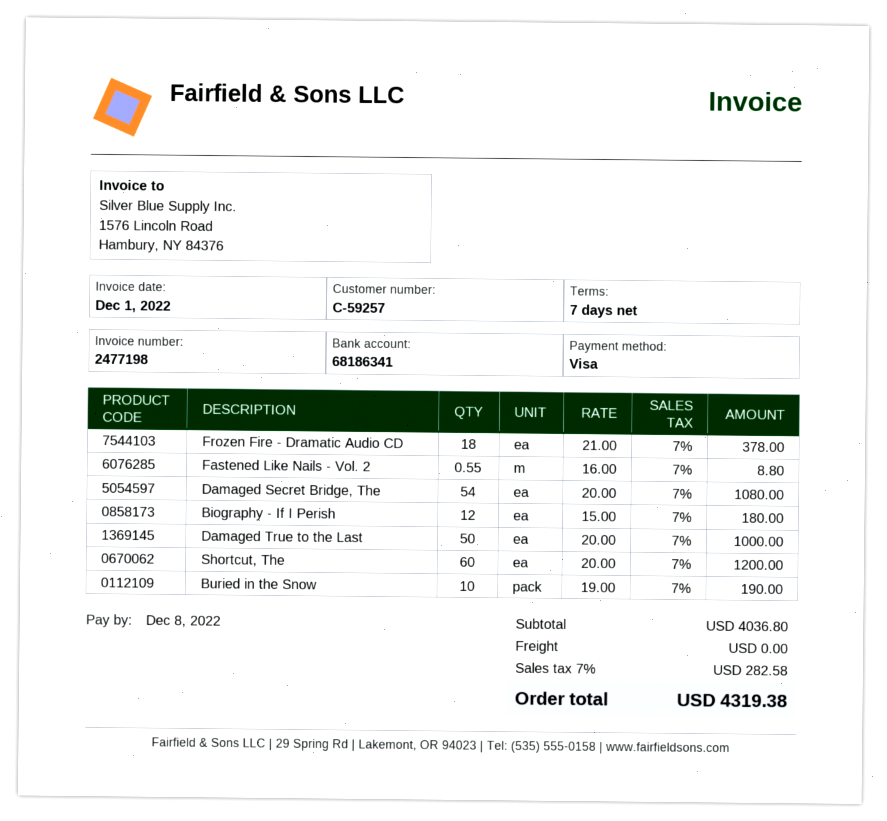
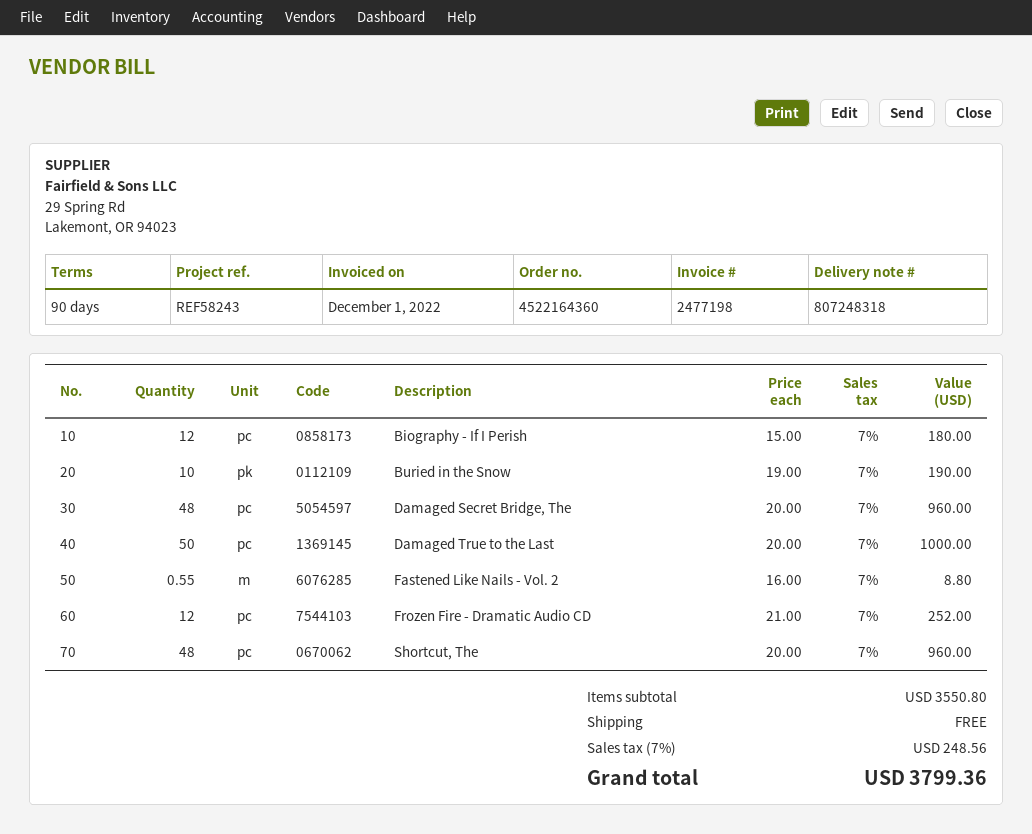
payment terms: 7 days -> 90 days
Frozen Fire - Dramatic Audio CD: 18 x 21.00 = 378.00 -> 12 x 21.00 = 252.00
Damaged Secret Bridge, The: 54 x 20.00 = 1080.00 -> 48 x 20.00 = 960.00
Shortcut, The: 60 x 20.00 = 1200.00 -> 48 x 20.00 = 960.00
subtotal: 4036.80 -> 3550.80
tax: 7% = 282.58 -> 7% = 248.56
total: 4319.38 -> 3799.36

